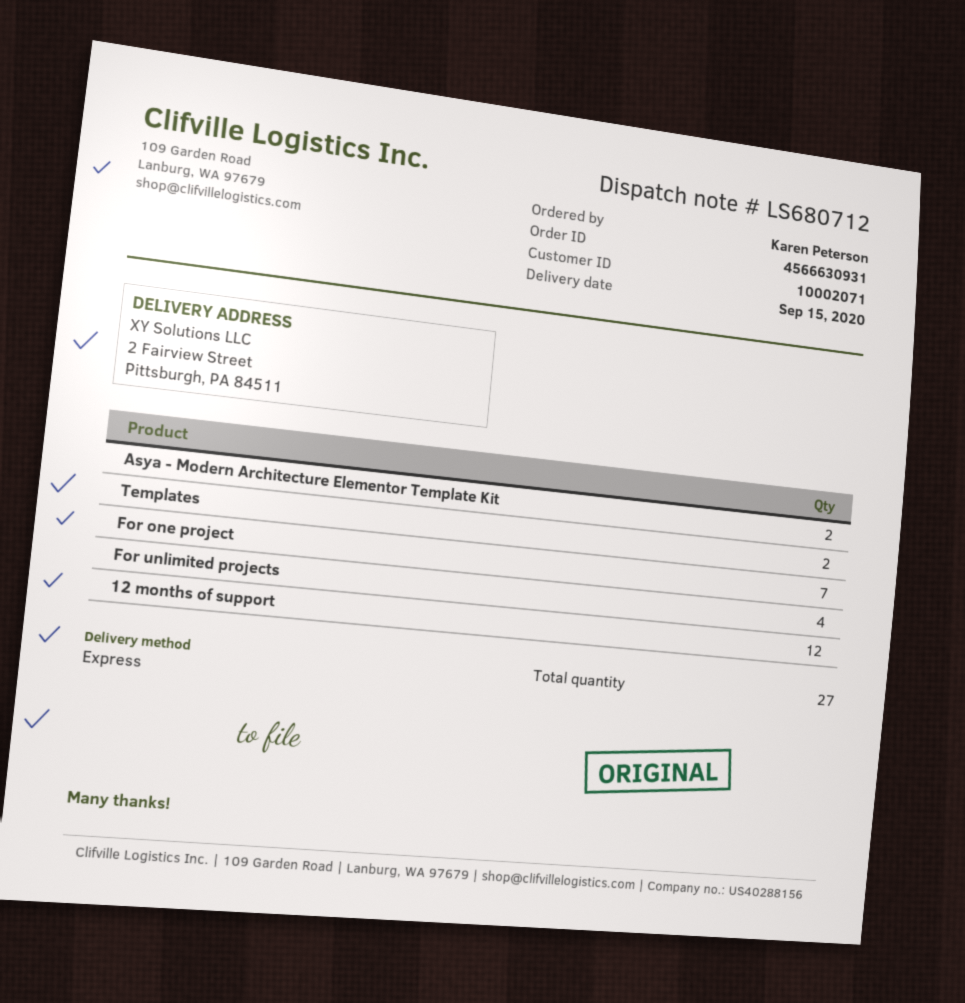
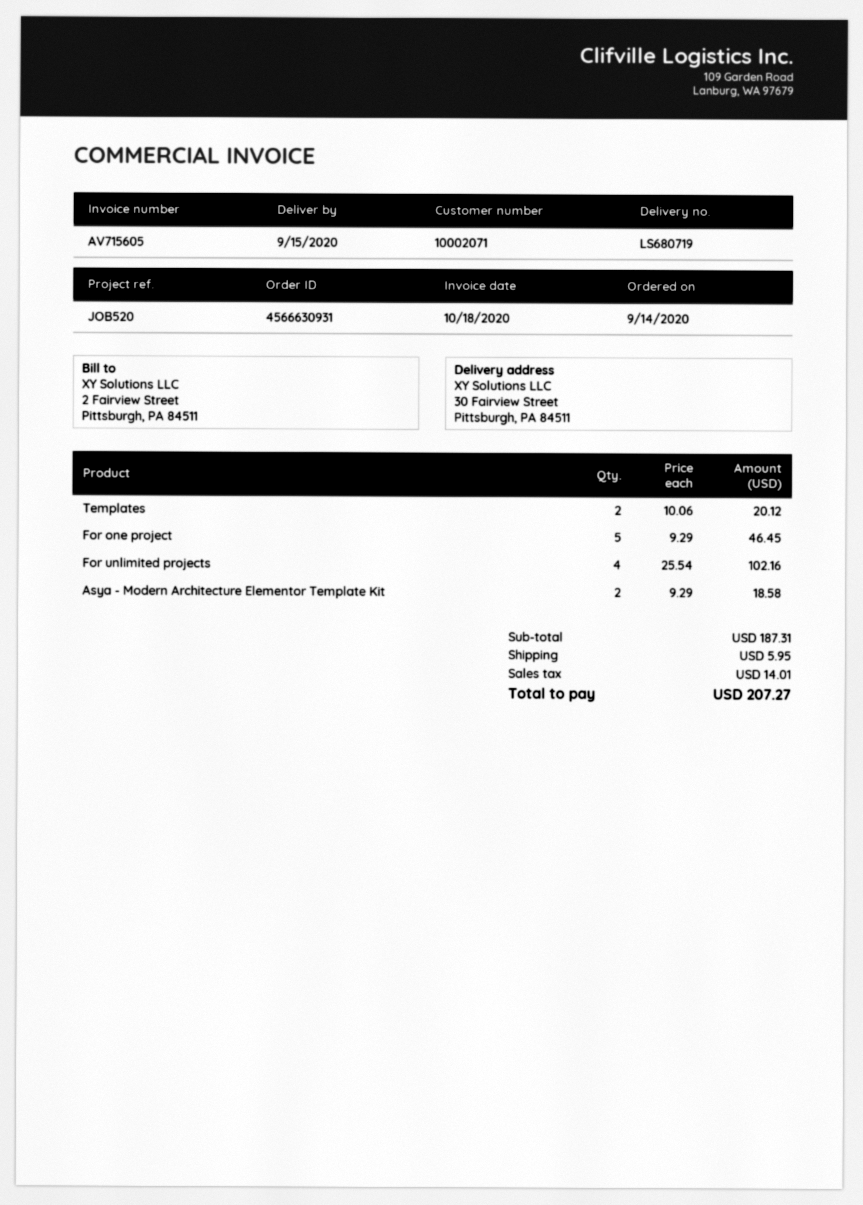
delivery note number: LS680712 -> LS680719
ship to: 2 Fairview Street, Pittsburgh, PA 84511 -> 30 Fairview Street, Pittsburgh, PA 84511
For one project: 7 -> 5
12 months of support: 12 -> none

